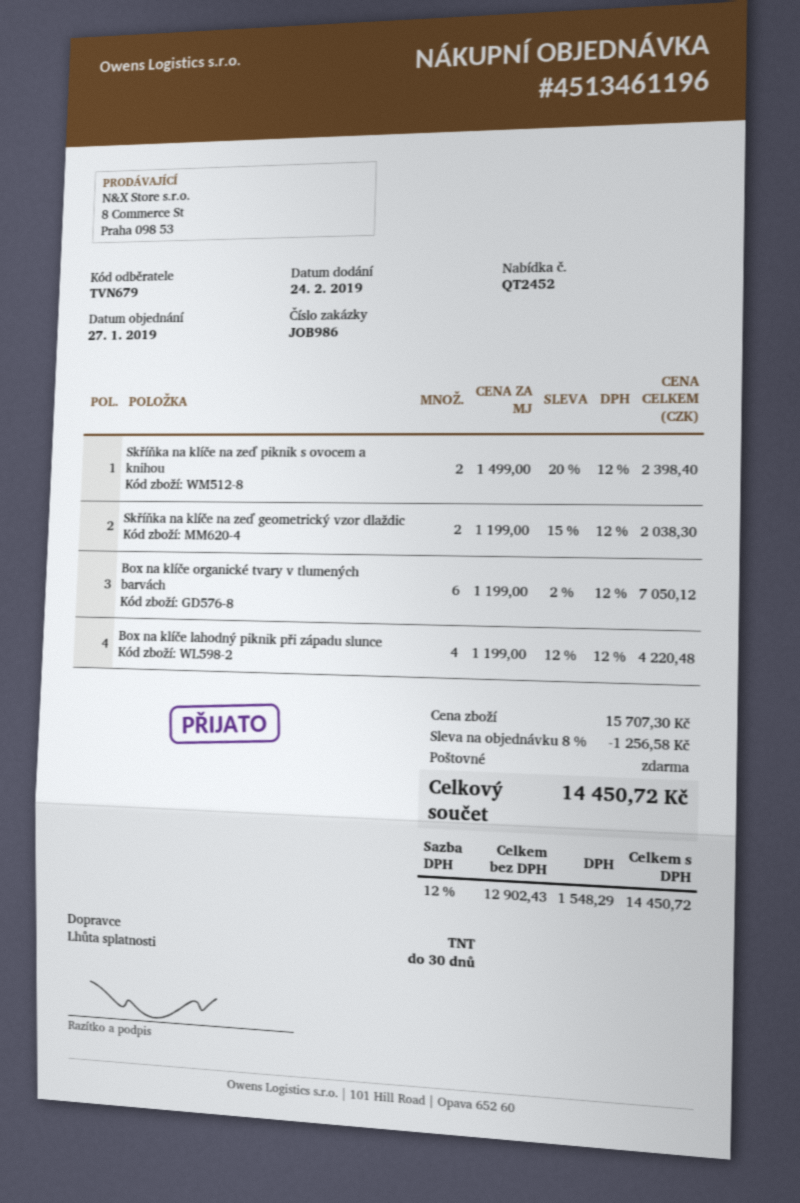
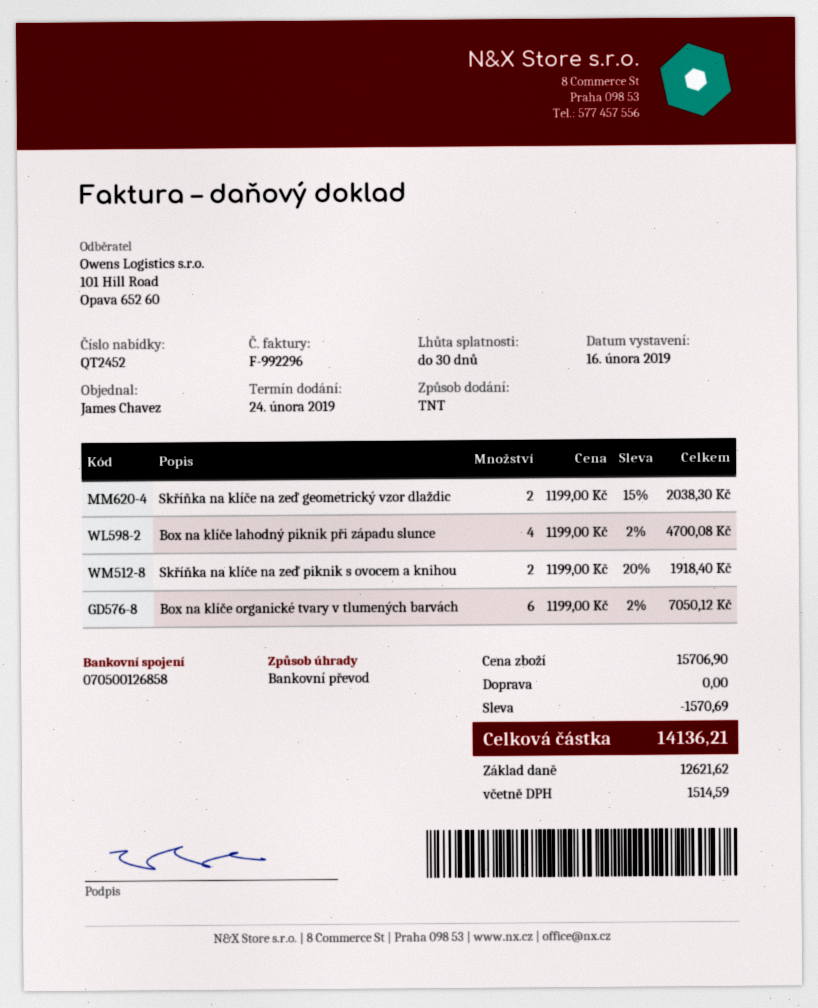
Skříňka na klíče na zeď piknik s ovocem a knihou: 2 x 1499.00 - 20% = 2398.40 -> 2 x 1199.00 - 20% = 1918.40
Box na klíče lahodný piknik při západu slunce: 4 x 1199.00 - 12% = 4220.48 -> 4 x 1199.00 - 2% = 4700.08
subtotal: 15707.30 -> 15706.90
discount: 1256.58 -> 1570.69
net: 12902.43 -> 12621.62
tax: 1548.29 -> 1514.59
total: 14450.72 -> 14136.21

